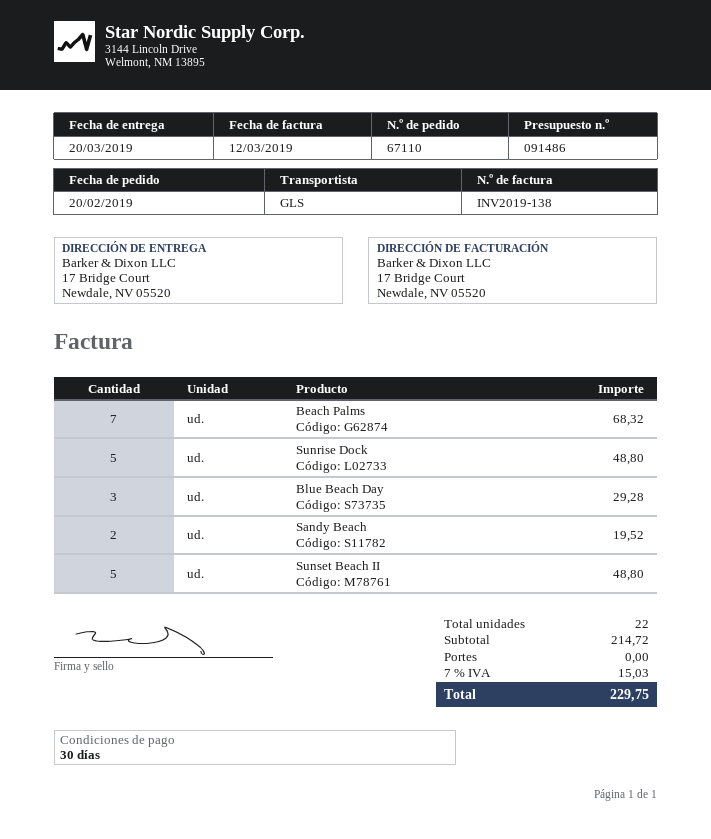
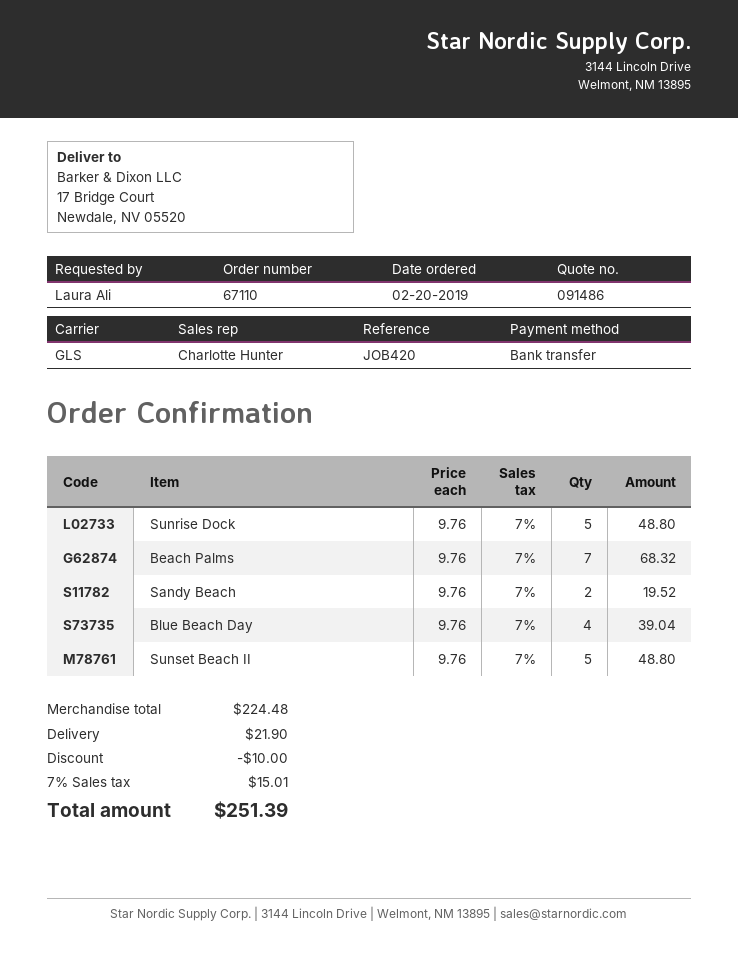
Blue Beach Day: 3 for 29.28 -> 4 for 39.04
subtotal: 214.72 -> 224.48
discount: none -> 10.00
shipping: 0.00 -> 21.90
tax: 7% = 15.03 -> 7% = 15.01
total: 229.75 -> 251.39

